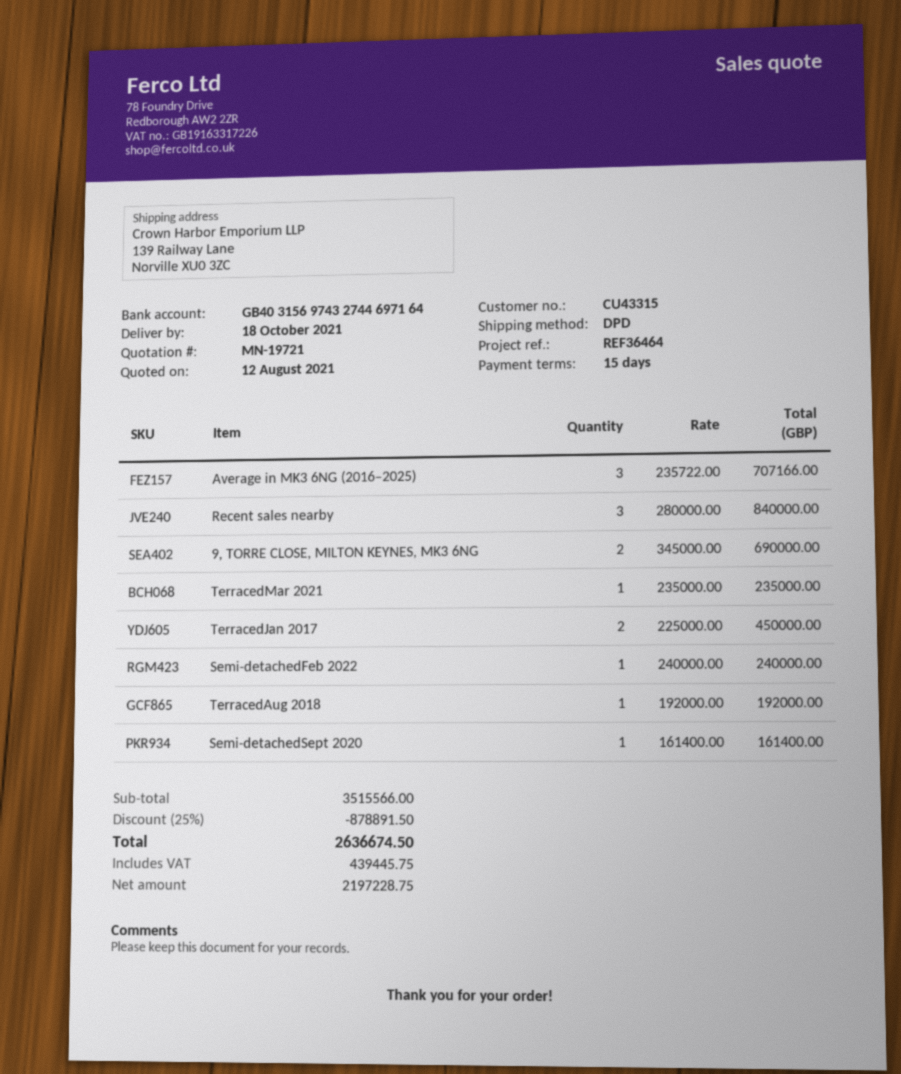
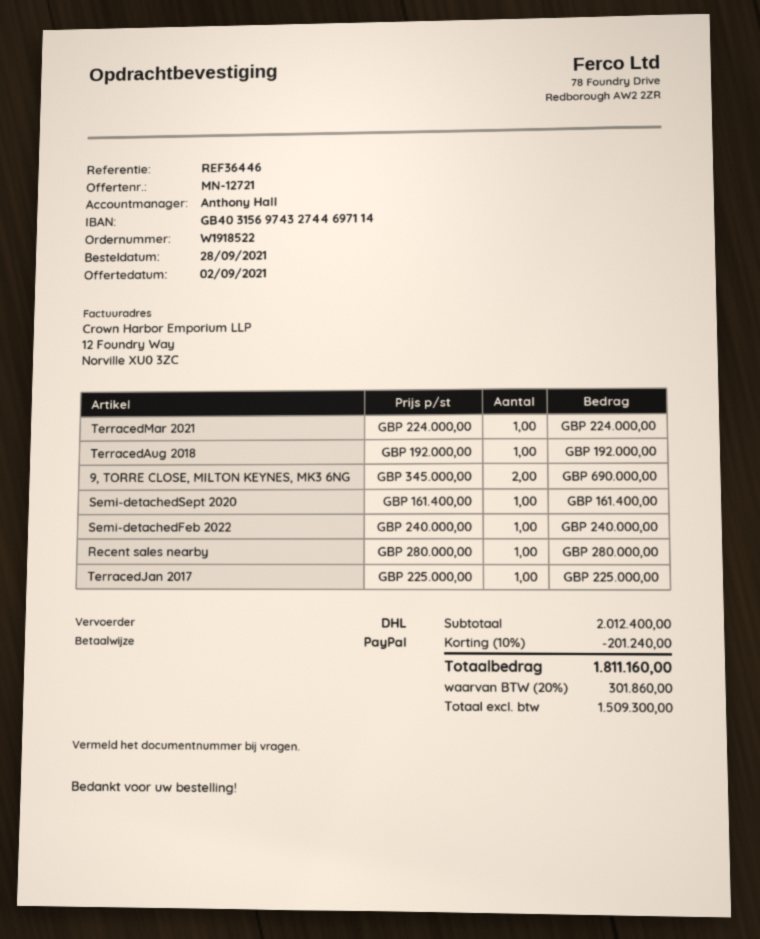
quote number: MN-19721 -> MN-12721
quote date: 2021-08-12 -> 2021-09-02
reference: REF36464 -> REF36446
bank account: GB40315697432744697164 -> GB40315697432744697114
shipping method: DPD -> DHL
Average in MK3 6NG (2016–2025): 3 x 235722.00 = 707166.00 -> none
Recent sales nearby: 3 x 280000.00 = 840000.00 -> 1 x 280000.00 = 280000.00
TerracedMar 2021: 1 x 235000.00 = 235000.00 -> 1 x 224000.00 = 224000.00
TerracedJan 2017: 2 x 225000.00 = 450000.00 -> 1 x 225000.00 = 225000.00
subtotal: 3515566.00 -> 2012400.00
discount: 25% = 878891.50 -> 10% = 201240.00
net: 2197228.75 -> 1509300.00
tax: 439445.75 -> 301860.00
total: 2636674.50 -> 1811160.00

